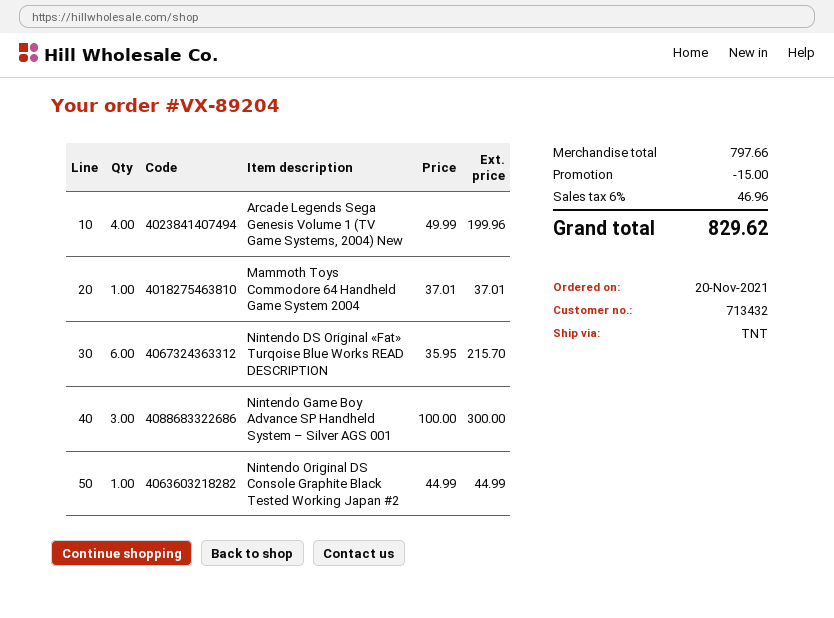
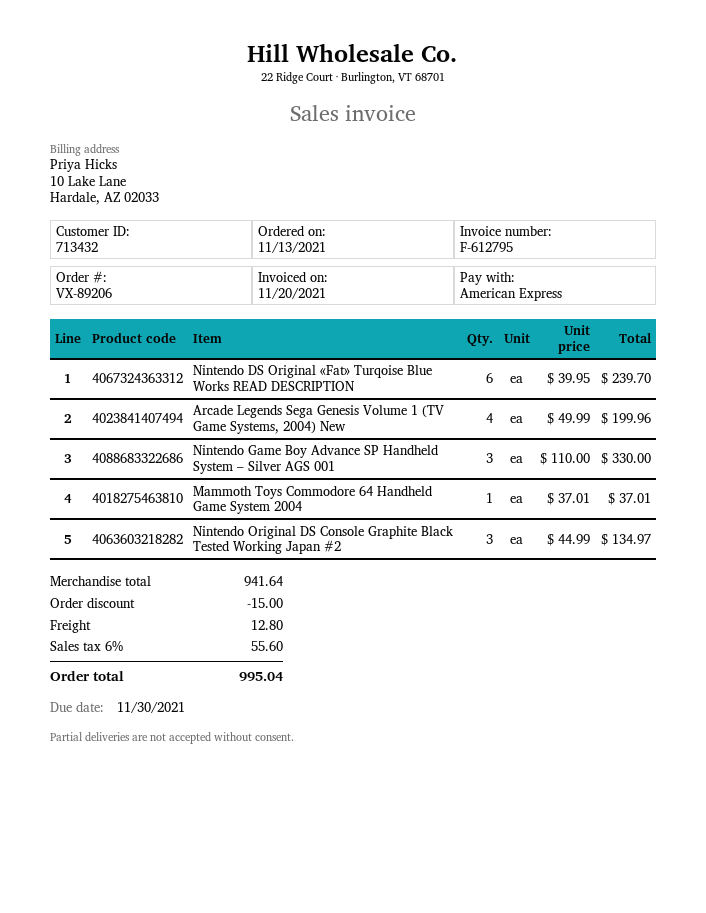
order number: VX-89204 -> VX-89206
order date: 2021-11-20 -> 2021-11-13
Nintendo DS Original «Fat» Turqoise Blue Works READ DESCRIPTION: 6 x 35.95 = 215.70 -> 6 x 39.95 = 239.70
Nintendo Game Boy Advance SP Handheld System – Silver AGS 001: 3 x 100.00 = 300.00 -> 3 x 110.00 = 330.00
Nintendo Original DS Console Graphite Black Tested Working Japan #2: 1 x 44.99 = 44.99 -> 3 x 44.99 = 134.97
subtotal: 797.66 -> 941.64
shipping: none -> 12.80
tax: 6% = 46.96 -> 6% = 55.60
total: 829.62 -> 995.04

